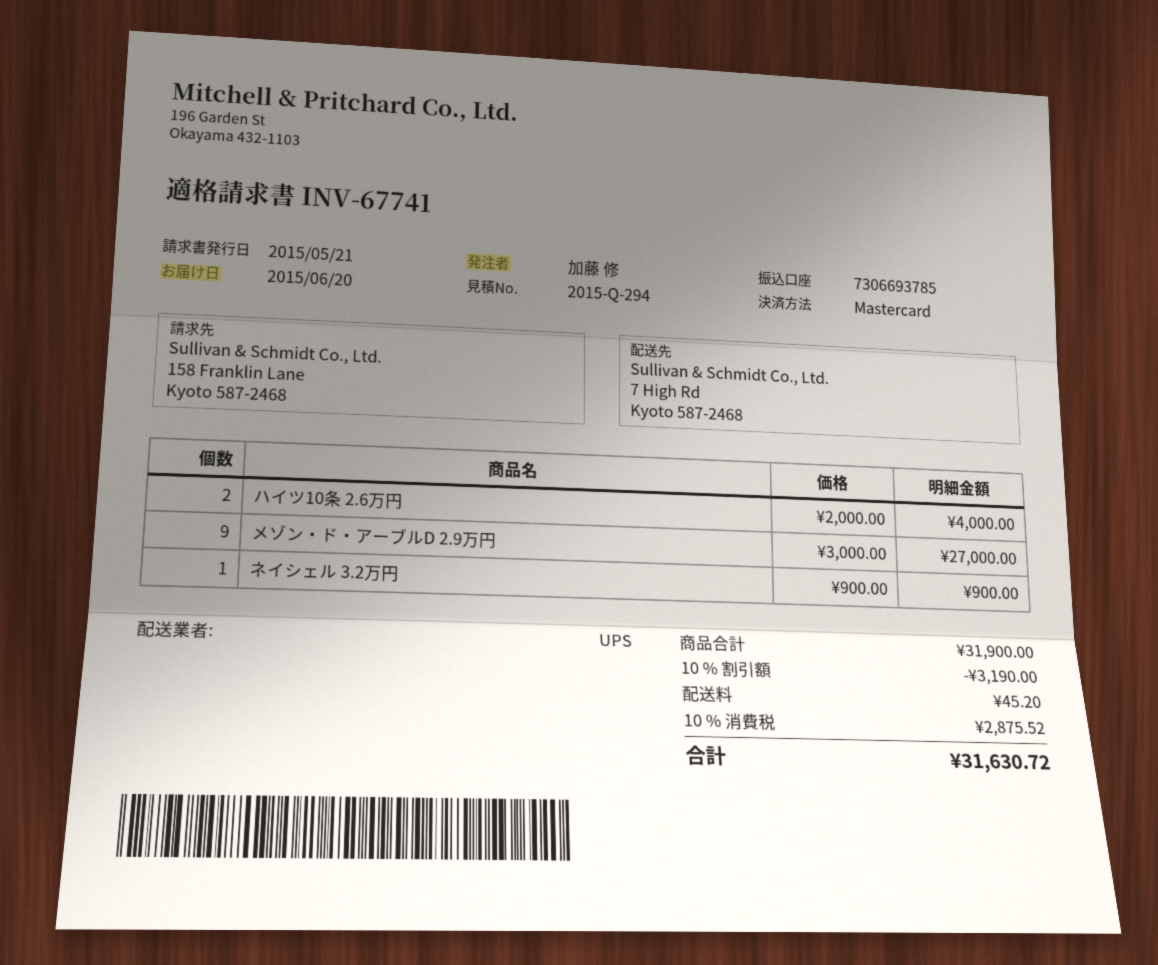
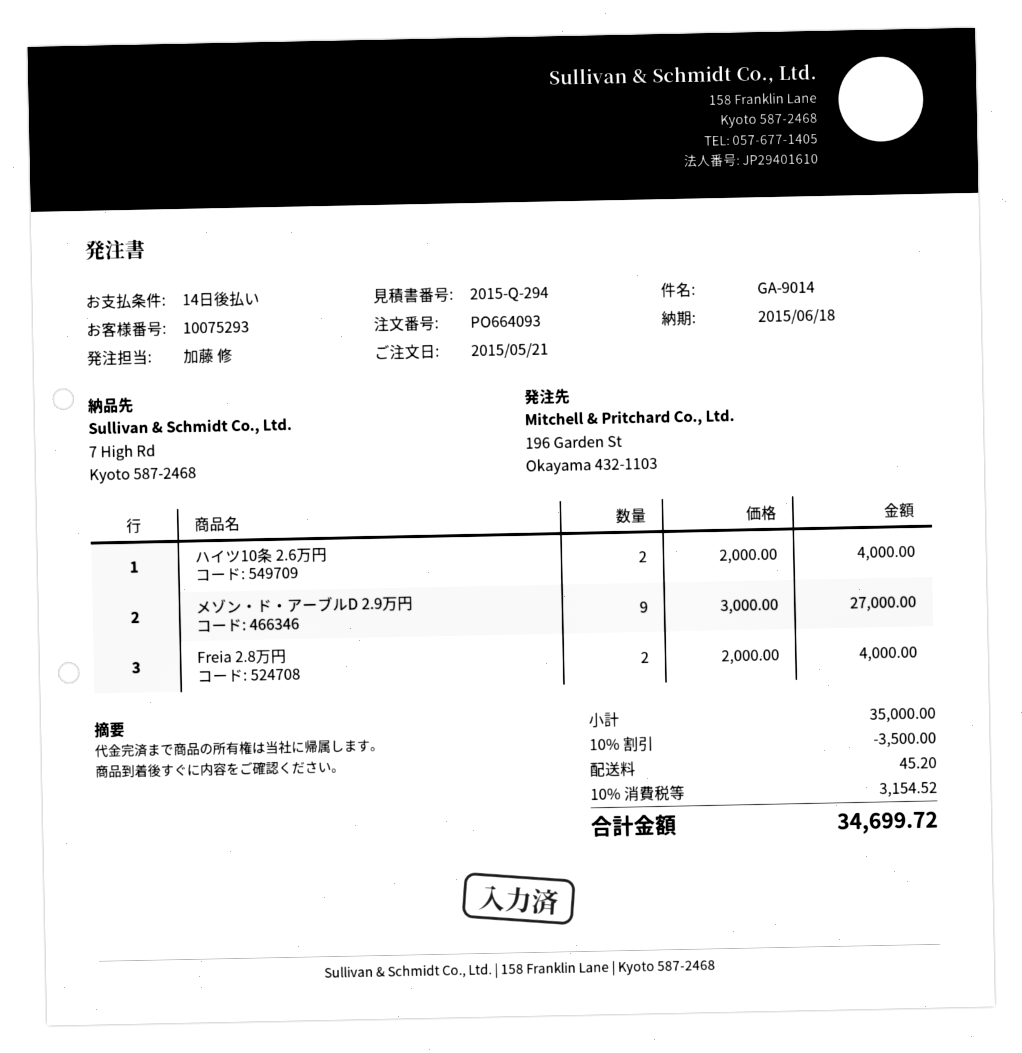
delivery date: 2015-06-20 -> 2015-06-18
ネイシェル 3.2万円: 1 x 900.00 = 900.00 -> none
Freia 2.8万円: none -> 2 x 2000.00 = 4000.00
subtotal: 31900.00 -> 35000.00
discount: 10% = 3190.00 -> 10% = 3500.00
tax: 10% = 2875.52 -> 10% = 3154.52
total: 31630.72 -> 34699.72

